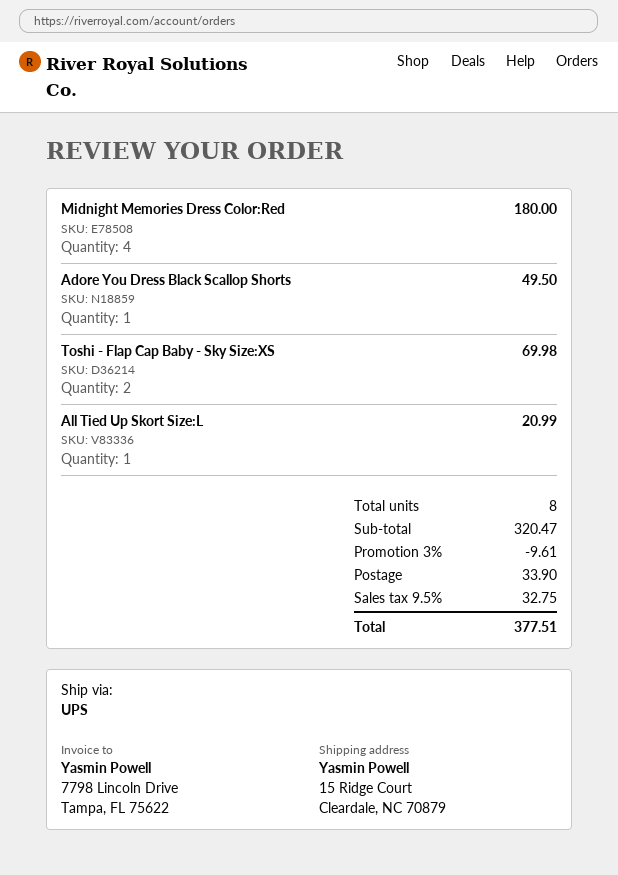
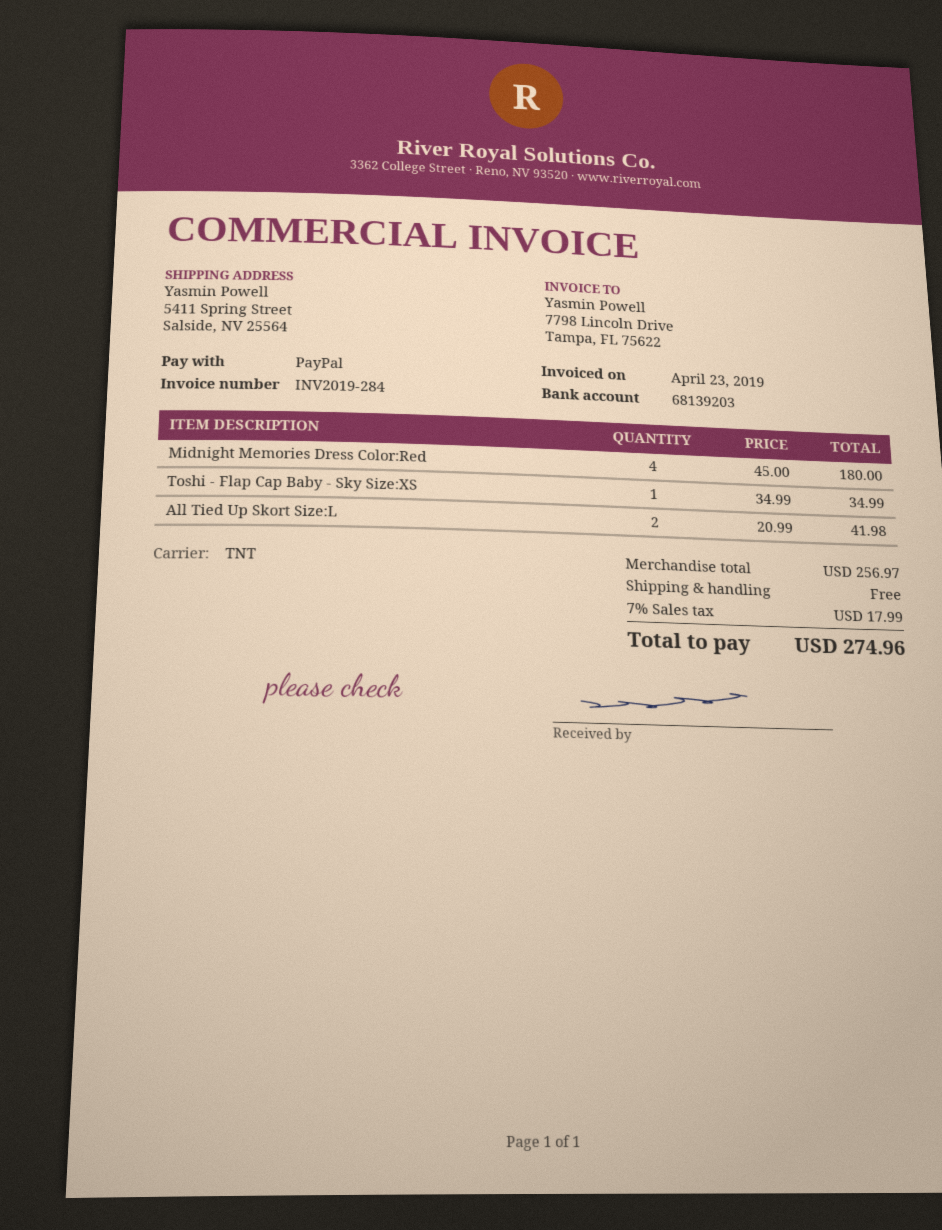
shipping method: UPS -> TNT
ship to: 15 Ridge Court, Cleardale, NC 70879 -> 5411 Spring Street, Salside, NV 25564
Adore You Dress Black Scallop Shorts: 1 for 49.50 -> none
Toshi - Flap Cap Baby - Sky Size:XS: 2 for 69.98 -> 1 for 34.99
All Tied Up Skort Size:L: 1 for 20.99 -> 2 for 41.98
subtotal: 320.47 -> 256.97
discount: 3% = 9.61 -> none
shipping: 33.90 -> 0.00
tax: 9.5% = 32.75 -> 7% = 17.99
total: 377.51 -> 274.96

